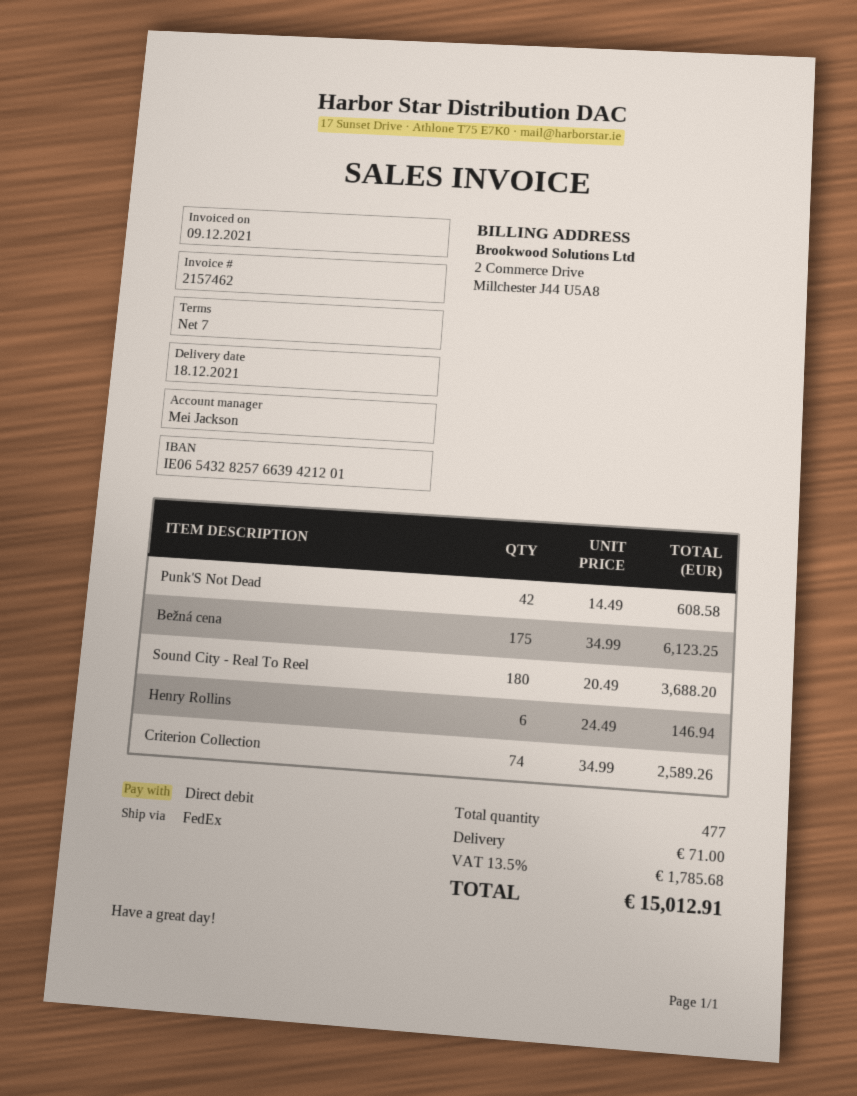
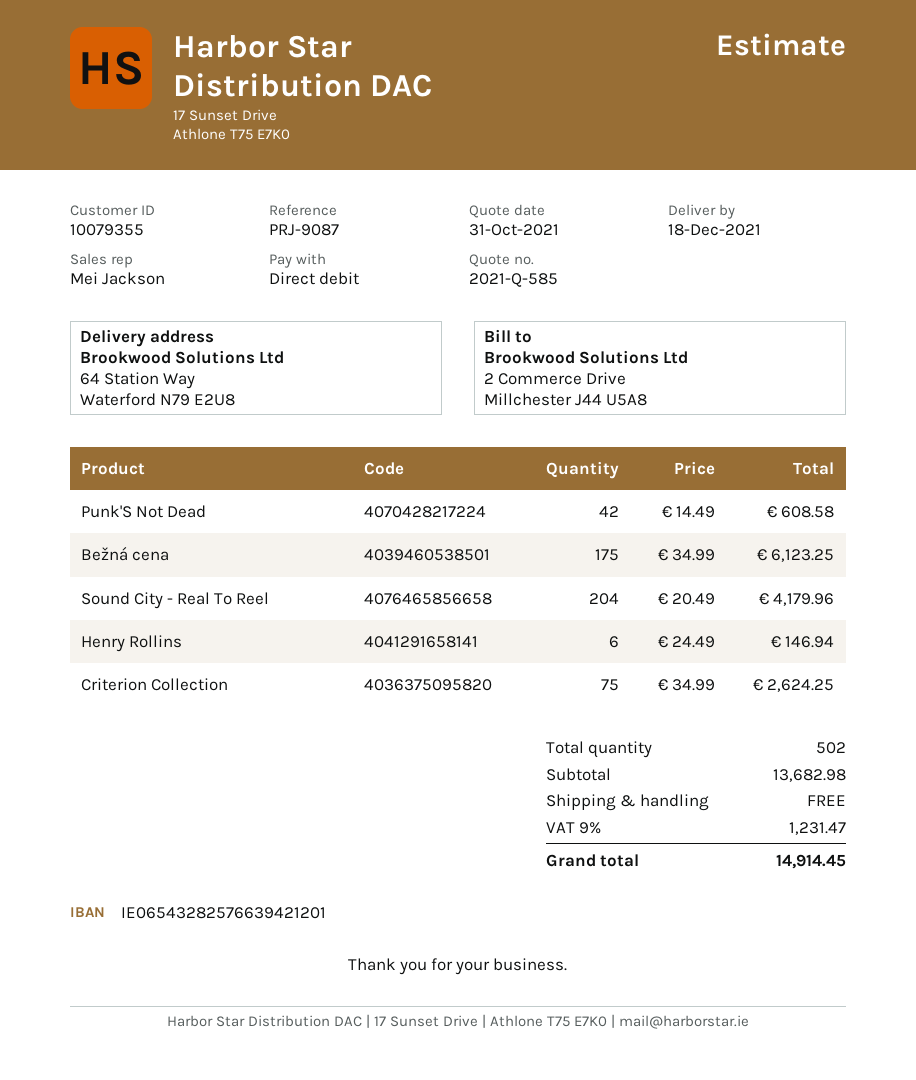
Sound City - Real To Reel: 180 x 20.49 = 3688.20 -> 204 x 20.49 = 4179.96
Criterion Collection: 74 x 34.99 = 2589.26 -> 75 x 34.99 = 2624.25
total quantity: 477 -> 502
shipping: 71.00 -> 0.00
tax: 13.5% = 1785.68 -> 9% = 1231.47
total: 15012.91 -> 14914.45

